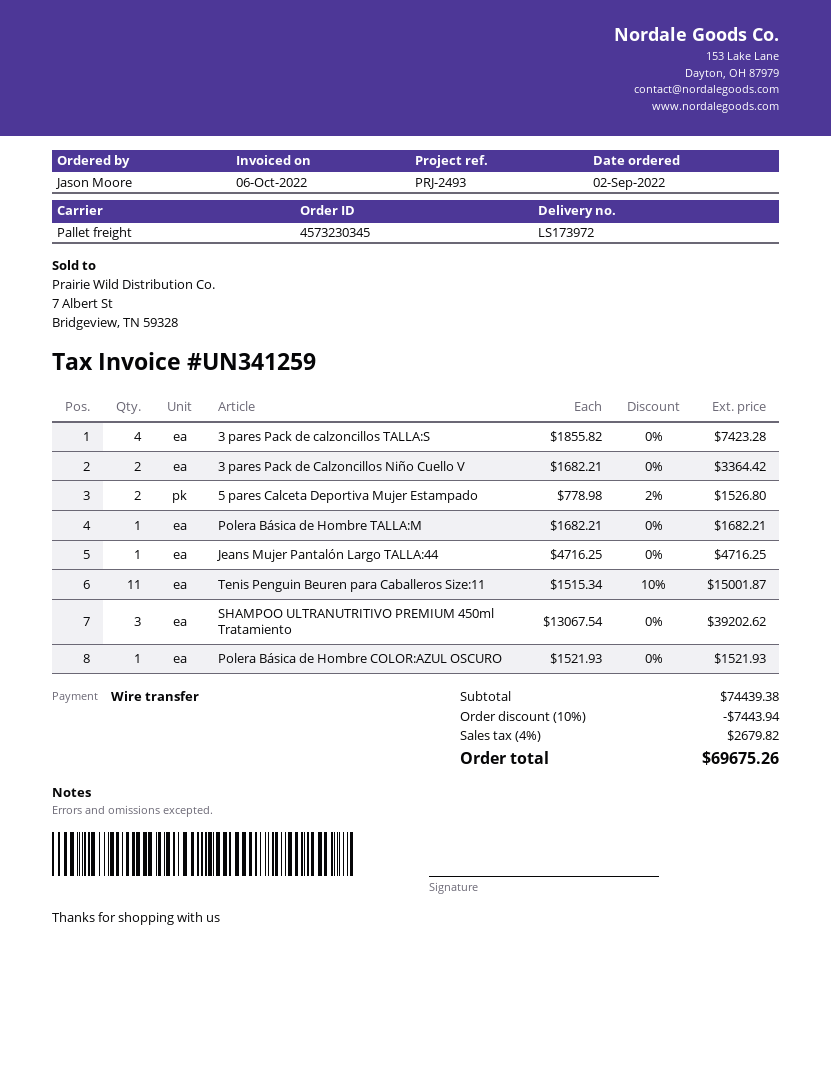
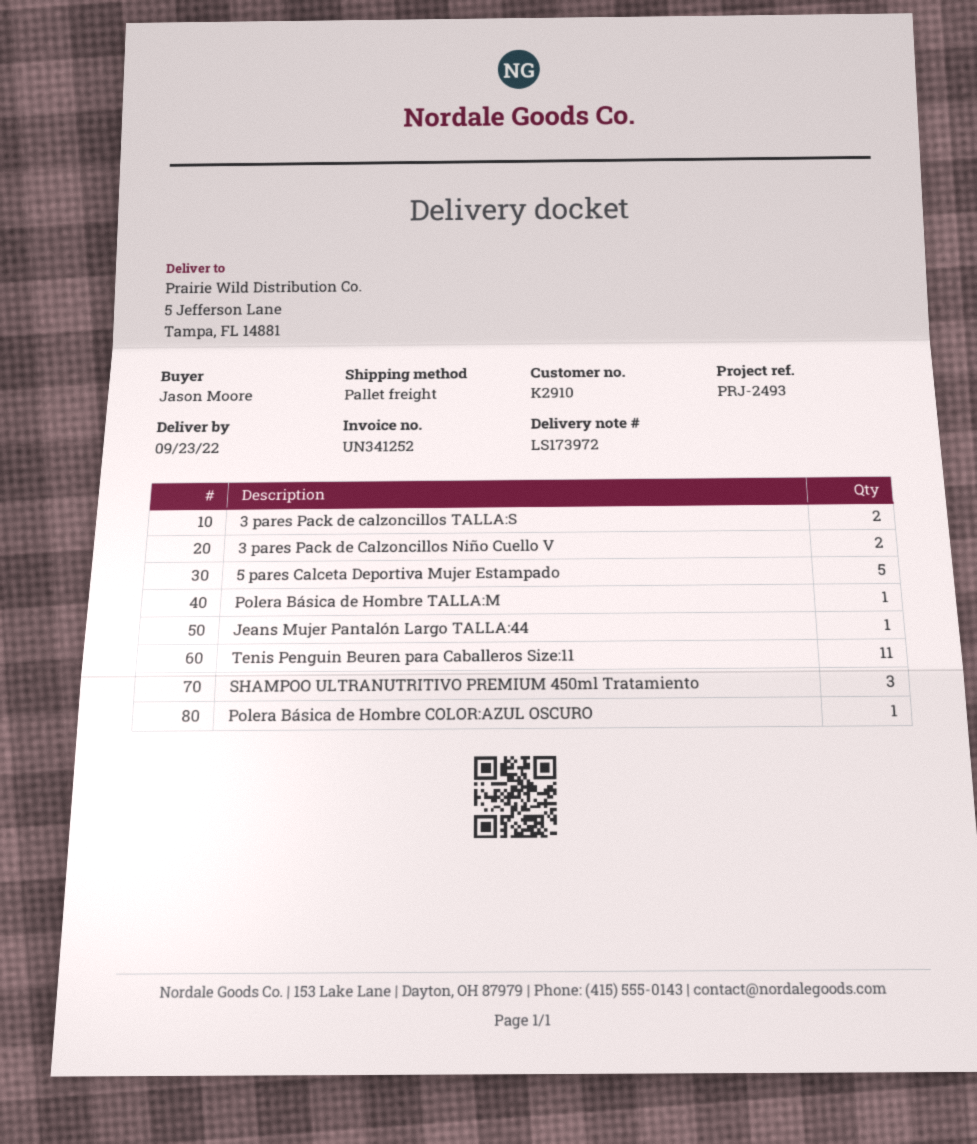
invoice number: UN341259 -> UN341252
3 pares Pack de calzoncillos TALLA:S: 4 -> 2
5 pares Calceta Deportiva Mujer Estampado: 2 -> 5

